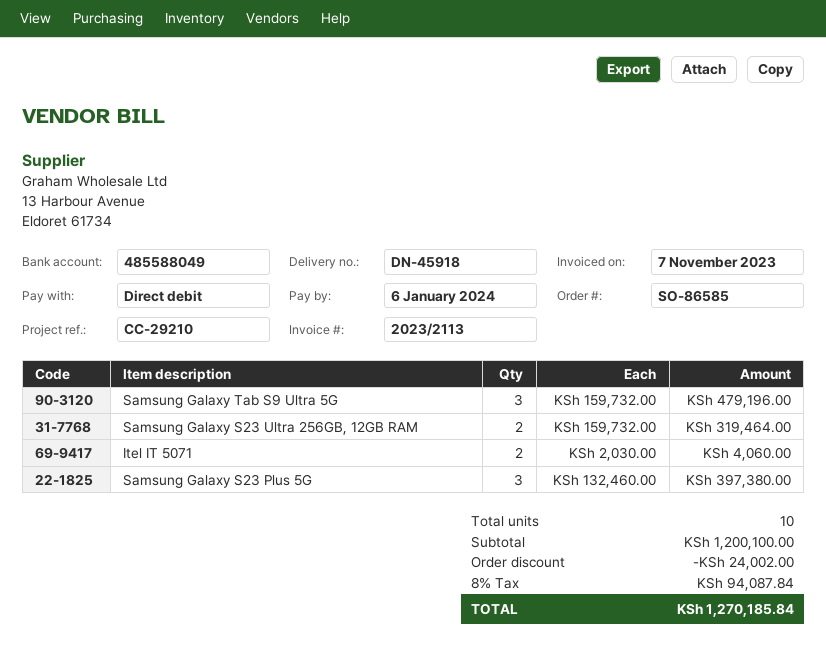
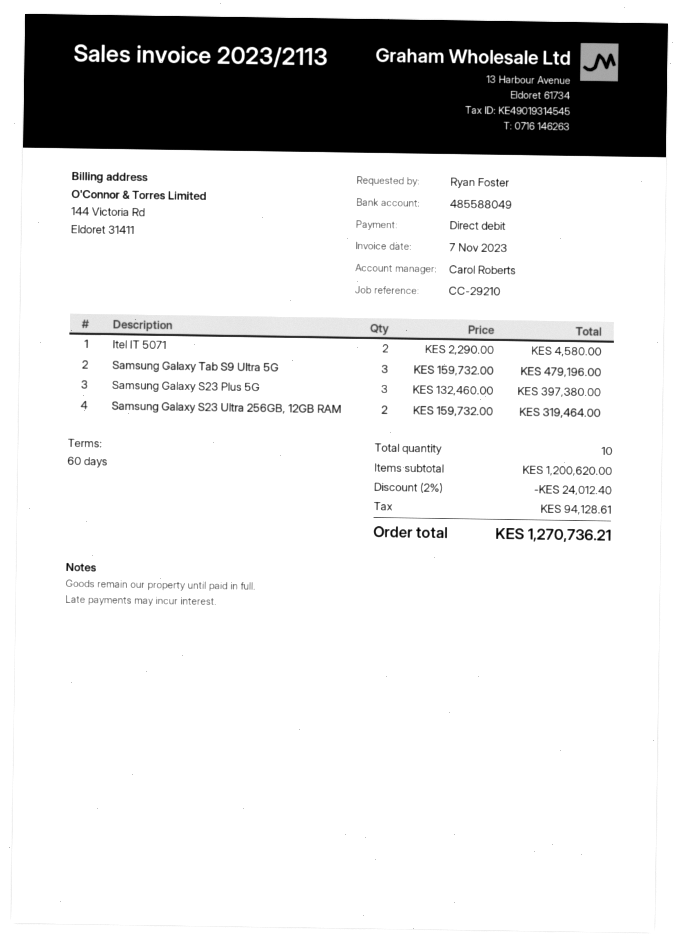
Itel IT 5071: 2 x 2030.00 = 4060.00 -> 2 x 2290.00 = 4580.00
subtotal: 1200100.00 -> 1200620.00
discount: 24002.00 -> 24012.40
tax: 94087.84 -> 94128.61
total: 1270185.84 -> 1270736.21

